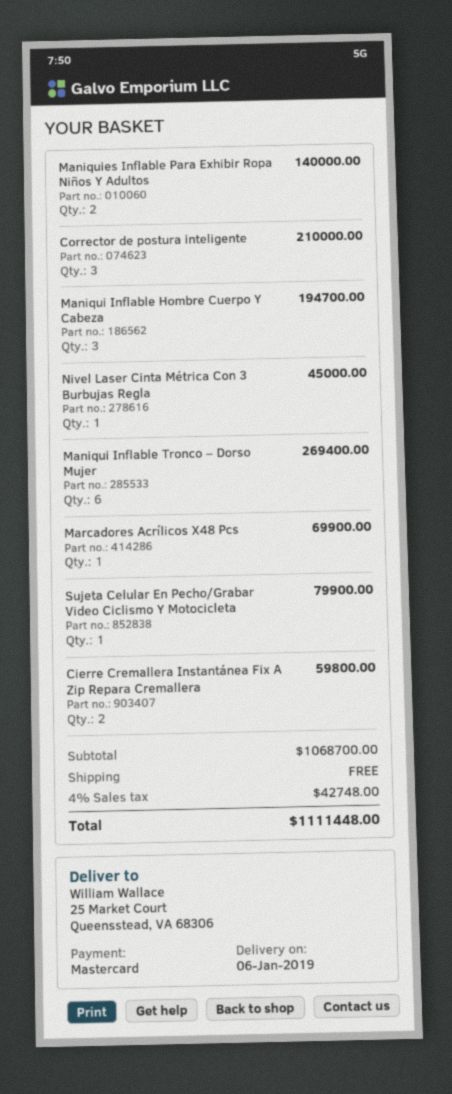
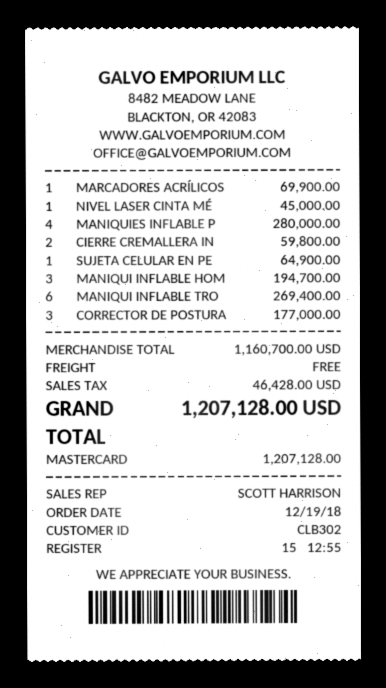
Maniquies Inflable Para Exhibir Ropa Niños Y Adultos: 2 for 140000.00 -> 4 for 280000.00
Corrector de postura inteligente: 3 for 210000.00 -> 3 for 177000.00
Sujeta Celular En Pecho/Grabar Video Ciclismo Y Motocicleta: 1 for 79900.00 -> 1 for 64900.00
subtotal: 1068700.00 -> 1160700.00
tax: 42748.00 -> 46428.00
total: 1111448.00 -> 1207128.00

